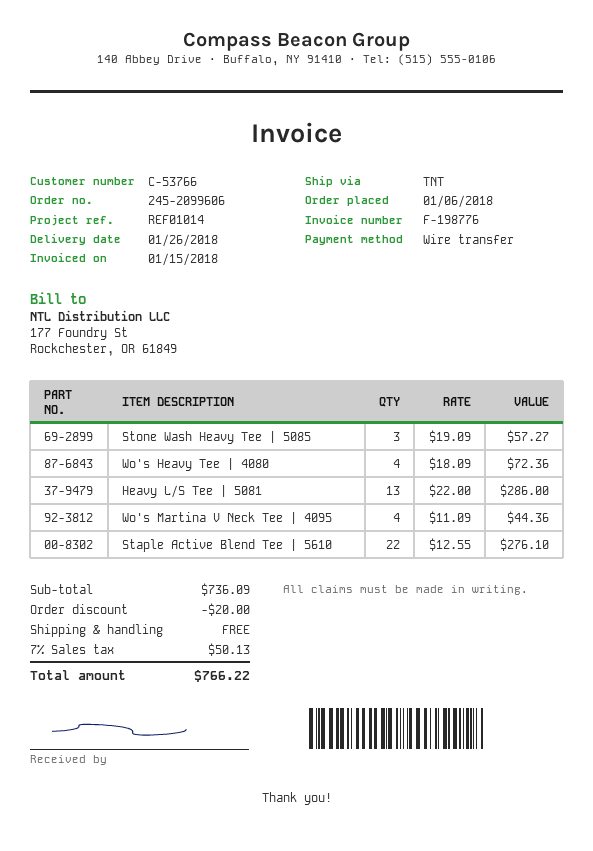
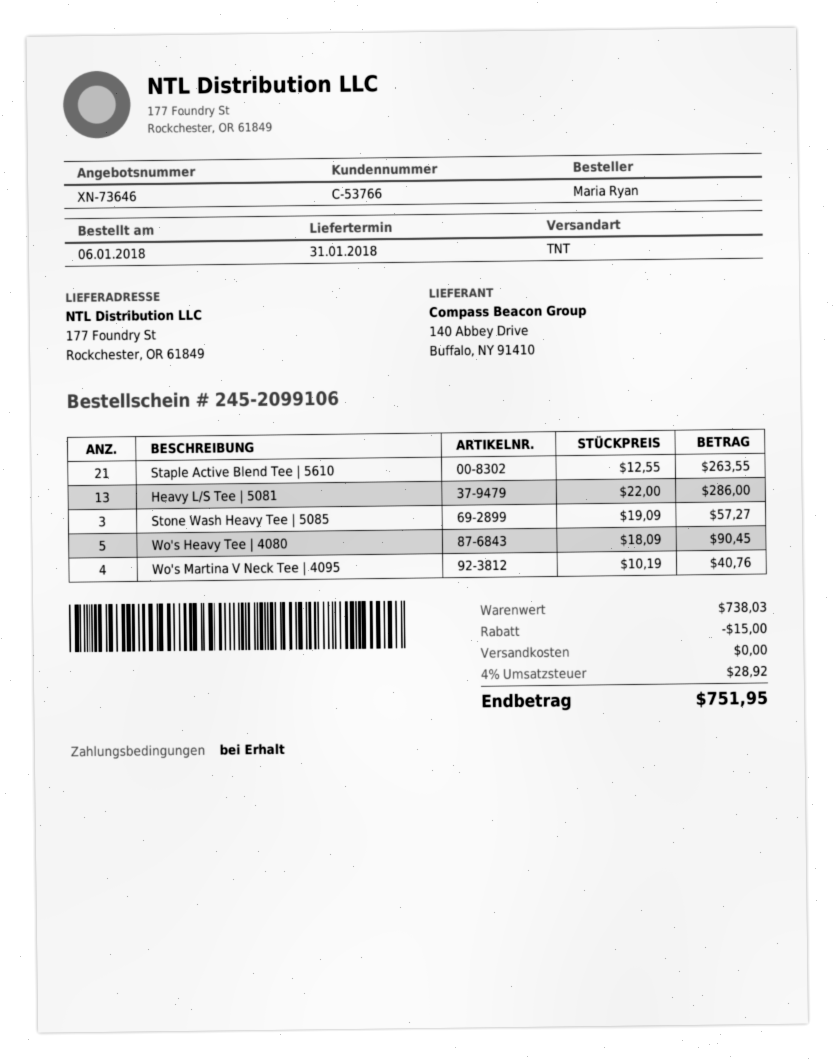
order number: 245-2099606 -> 245-2099106
delivery date: 2018-01-26 -> 2018-01-31
Wo's Heavy Tee | 4080: 4 x 18.09 = 72.36 -> 5 x 18.09 = 90.45
Wo's Martina V Neck Tee | 4095: 4 x 11.09 = 44.36 -> 4 x 10.19 = 40.76
Staple Active Blend Tee | 5610: 22 x 12.55 = 276.10 -> 21 x 12.55 = 263.55
subtotal: 736.09 -> 738.03
discount: 20.00 -> 15.00
tax: 7% = 50.13 -> 4% = 28.92
total: 766.22 -> 751.95

